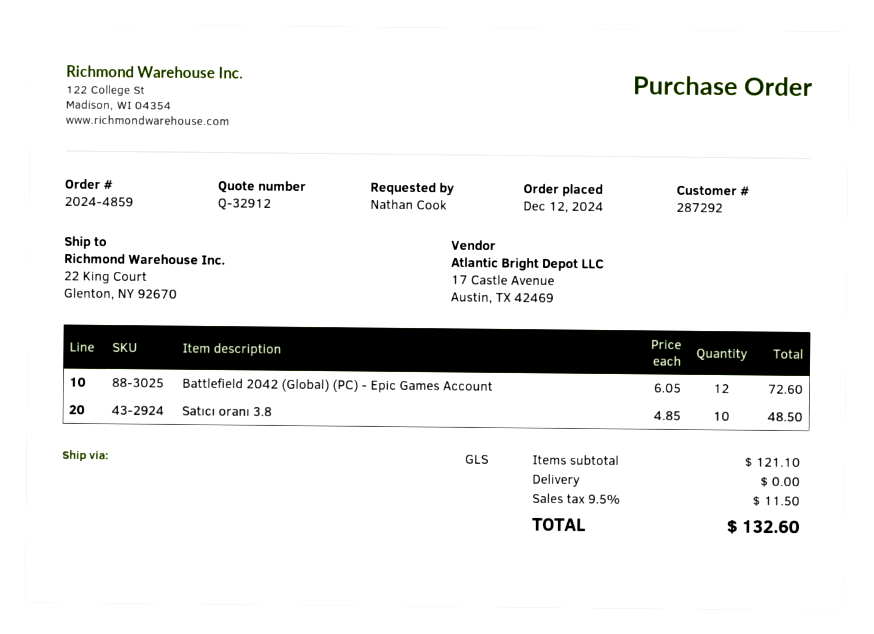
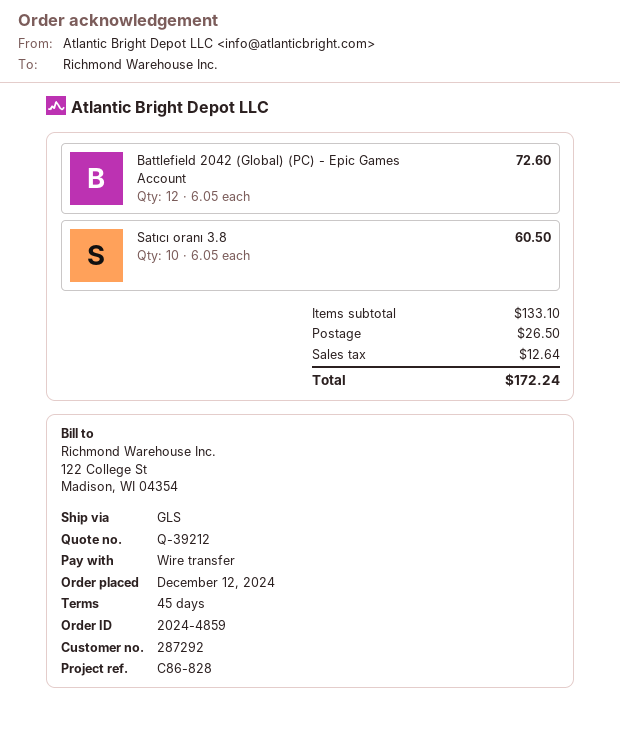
quote number: Q-32912 -> Q-39212
Satıcı oranı 3.8: 10 x 4.85 = 48.50 -> 10 x 6.05 = 60.50
subtotal: 121.10 -> 133.10
shipping: 0.00 -> 26.50
tax: 11.50 -> 12.64
total: 132.60 -> 172.24

